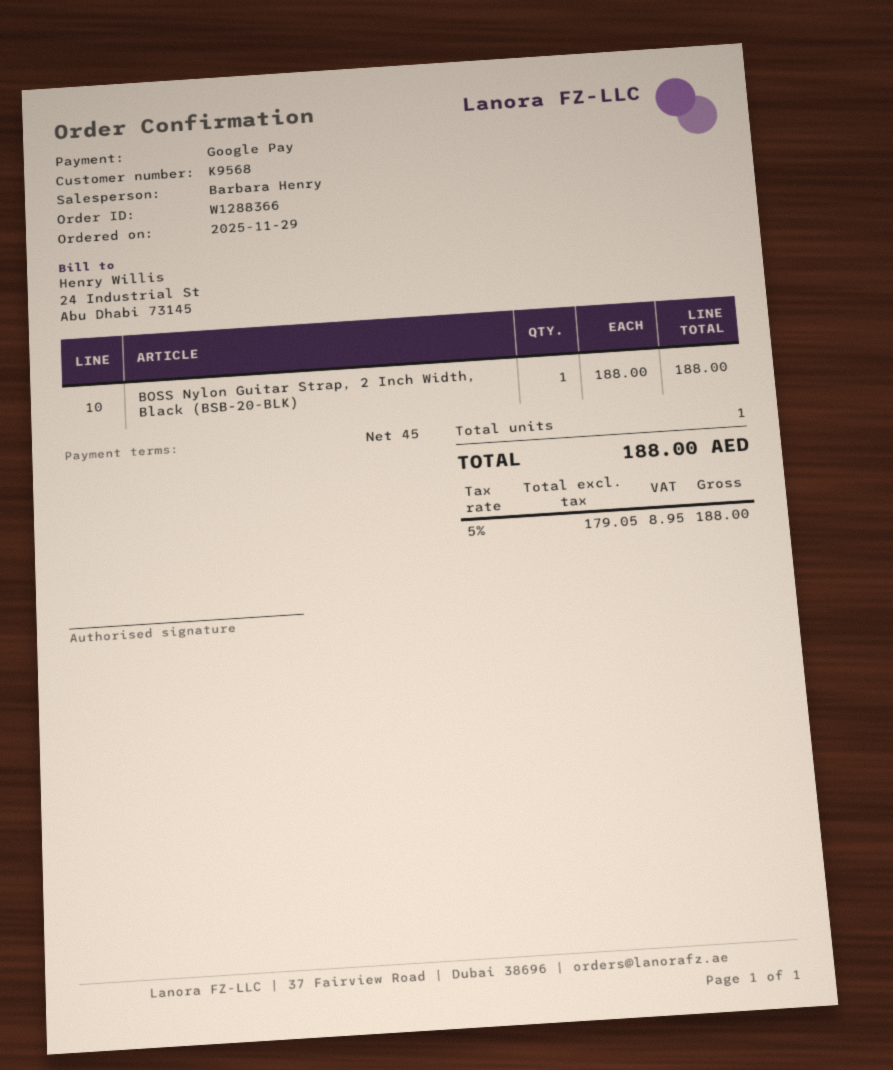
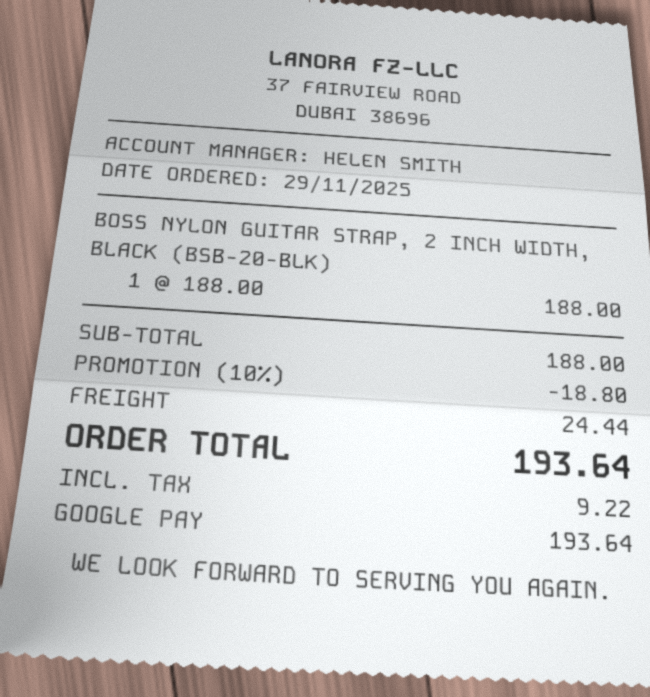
sales rep: Barbara Henry -> HELEN SMITH
discount: none -> 10% = 18.80
shipping: none -> 24.44
tax: 8.95 -> 9.22
total: 188.00 -> 193.64

